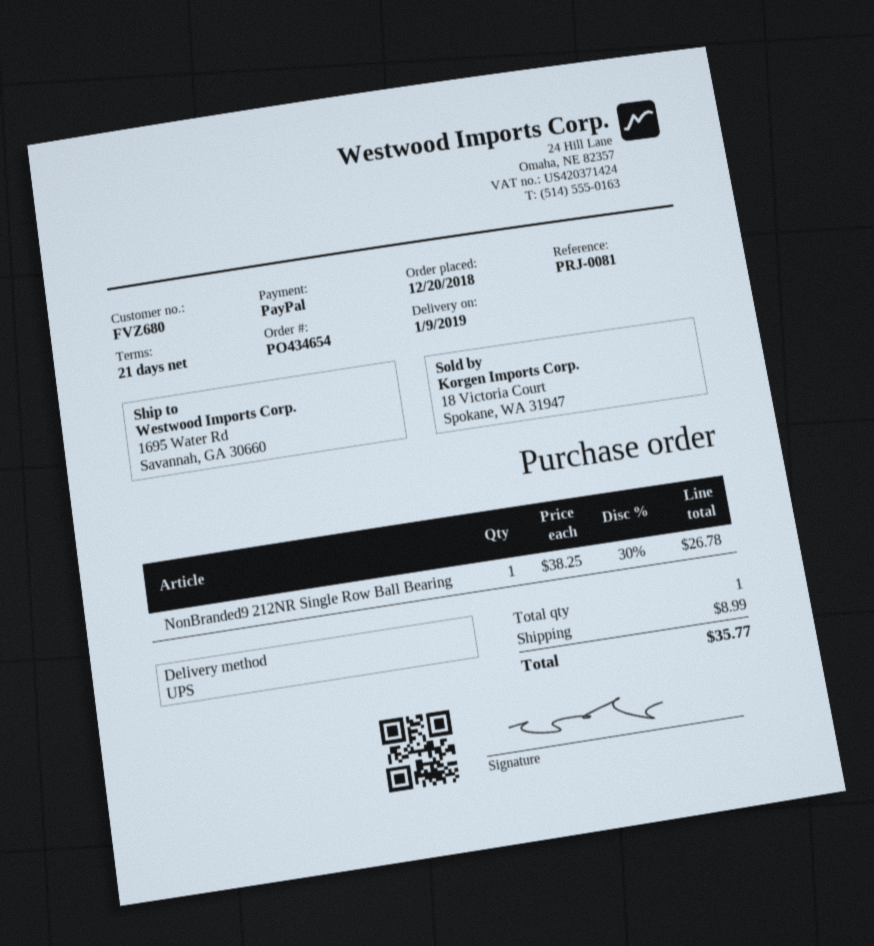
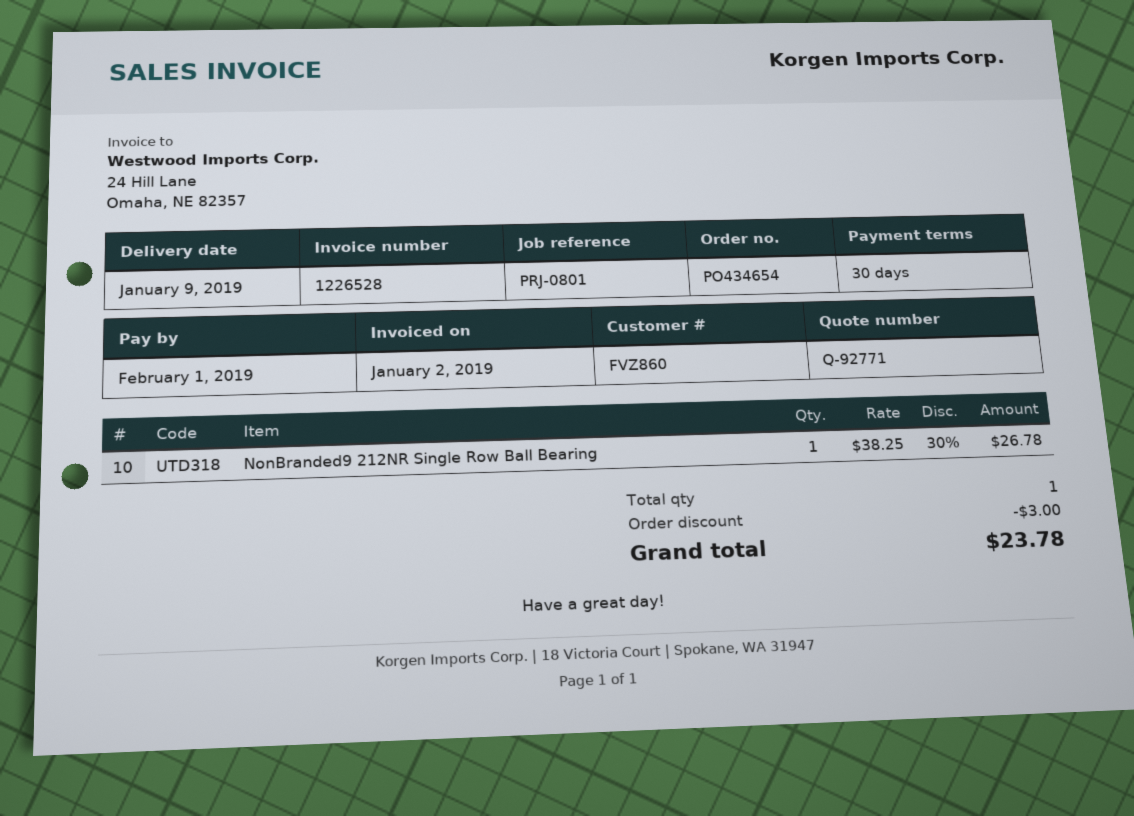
payment terms: 21 days -> 30 days
customer number: FVZ680 -> FVZ860
reference: PRJ-0081 -> PRJ-0801
discount: none -> 3.00
shipping: 8.99 -> none
total: 35.77 -> 23.78

